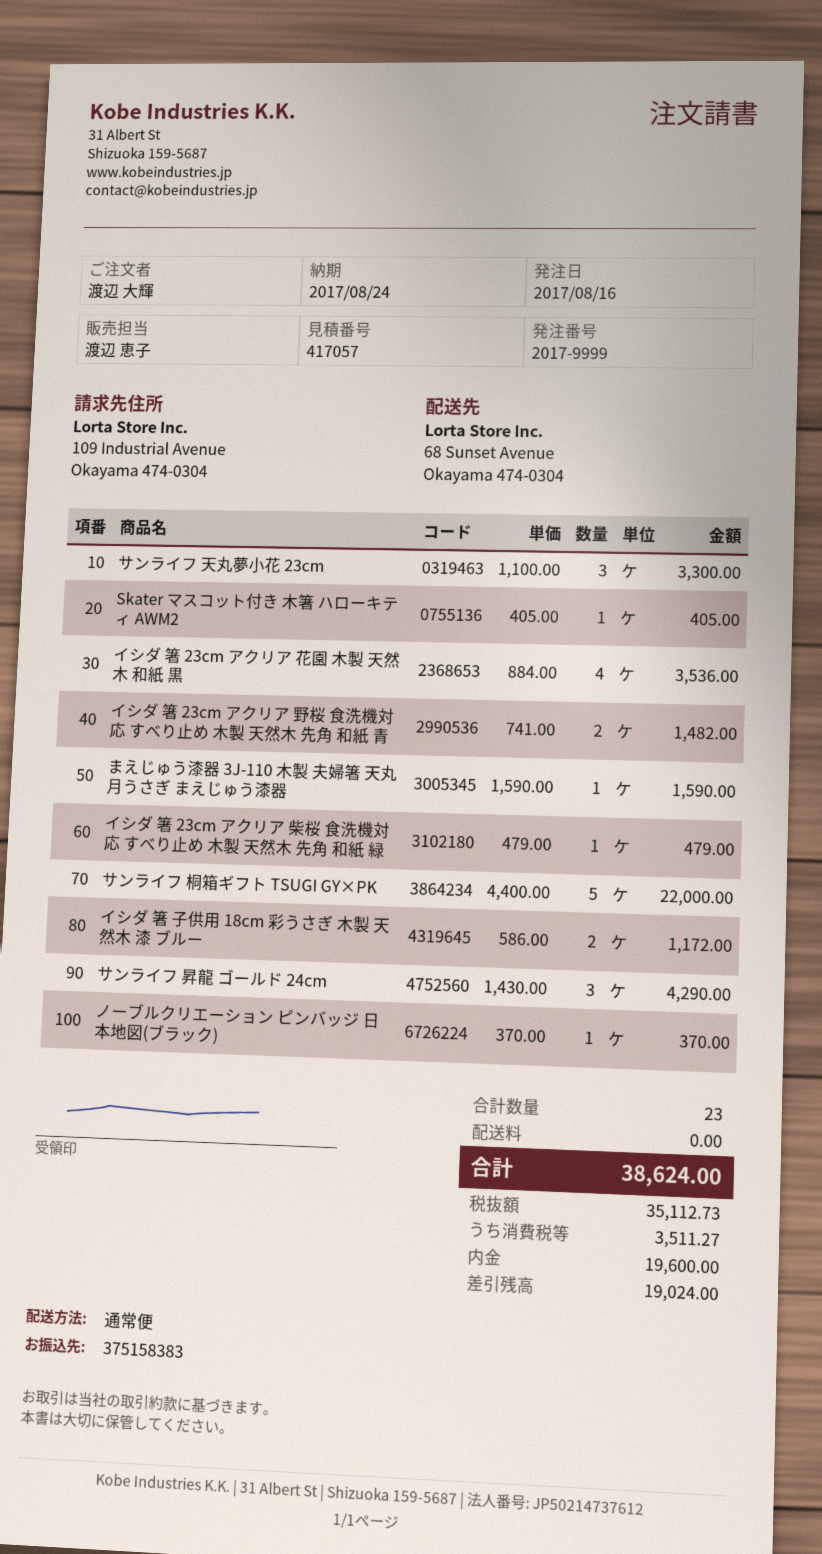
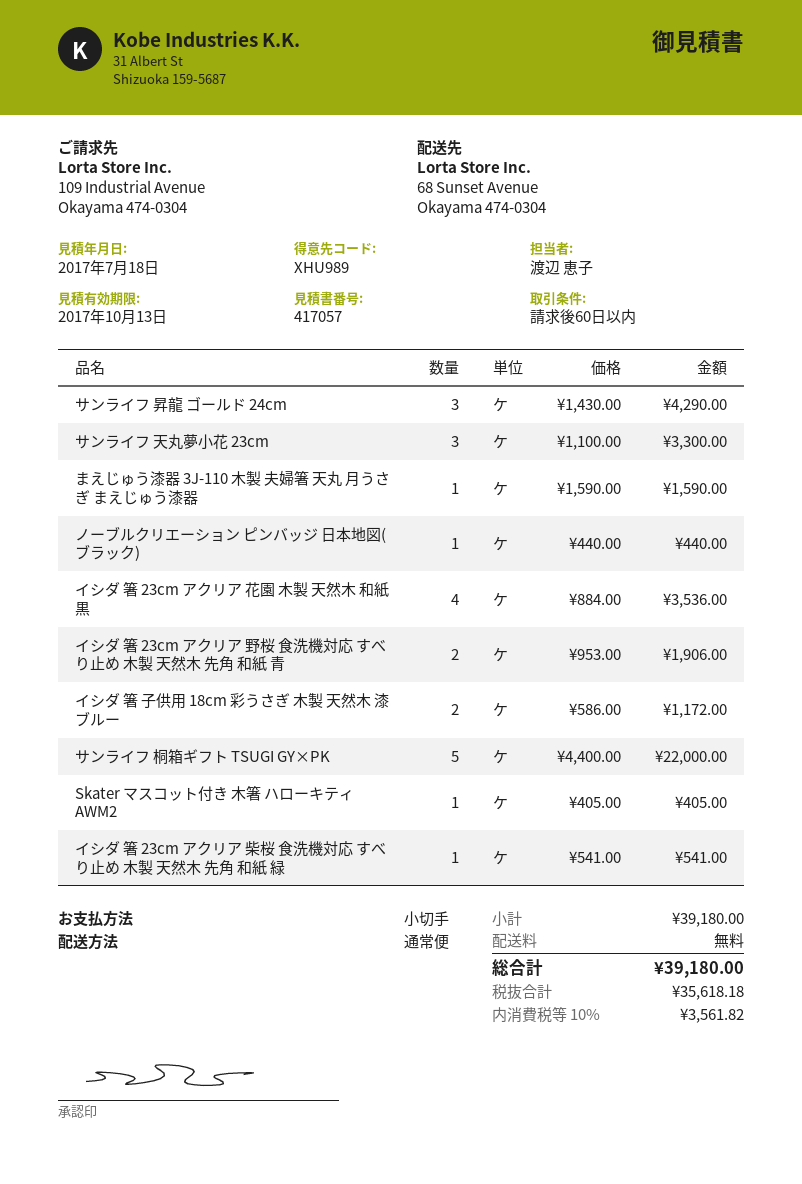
イシダ 箸 23cm アクリア 野桜 食洗機対応 すべり止め 木製 天然木 先角 和紙 青: 2 x 741.00 = 1482.00 -> 2 x 953.00 = 1906.00
イシダ 箸 23cm アクリア 柴桜 食洗機対応 すべり止め 木製 天然木 先角 和紙 緑: 1 x 479.00 = 479.00 -> 1 x 541.00 = 541.00
ノーブルクリエーション ピンバッジ 日本地図(ブラック): 1 x 370.00 = 370.00 -> 1 x 440.00 = 440.00
net: 35112.73 -> 35618.18
tax: 3511.27 -> 3561.82
total: 38624.00 -> 39180.00

